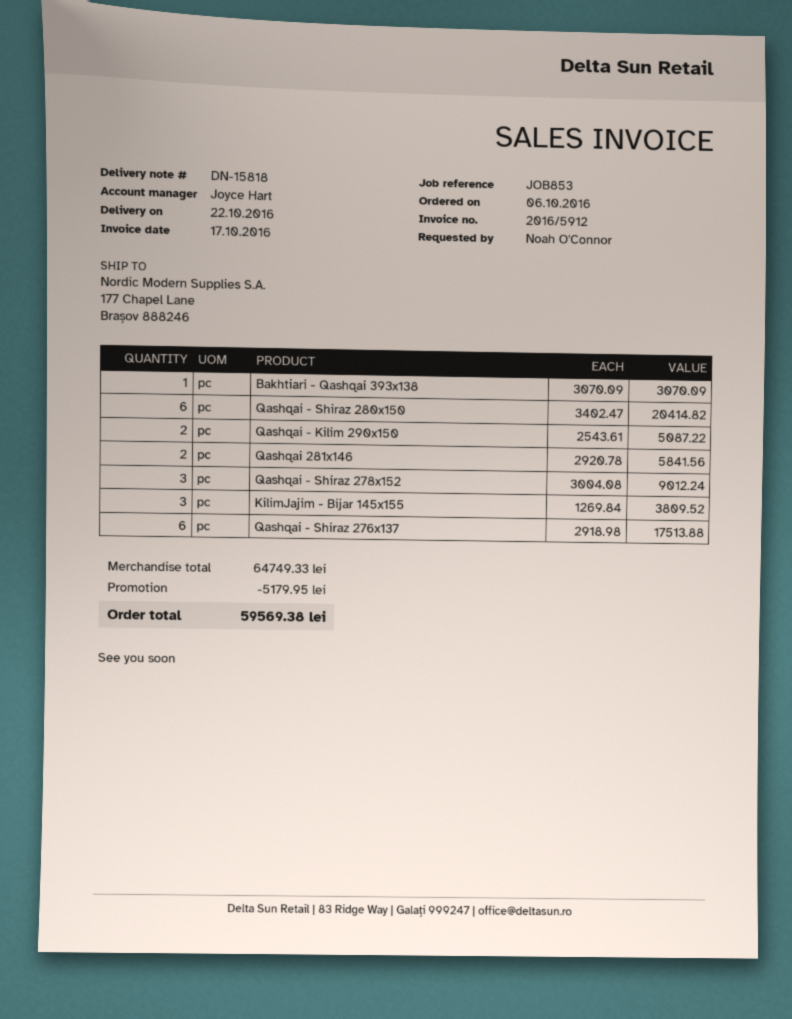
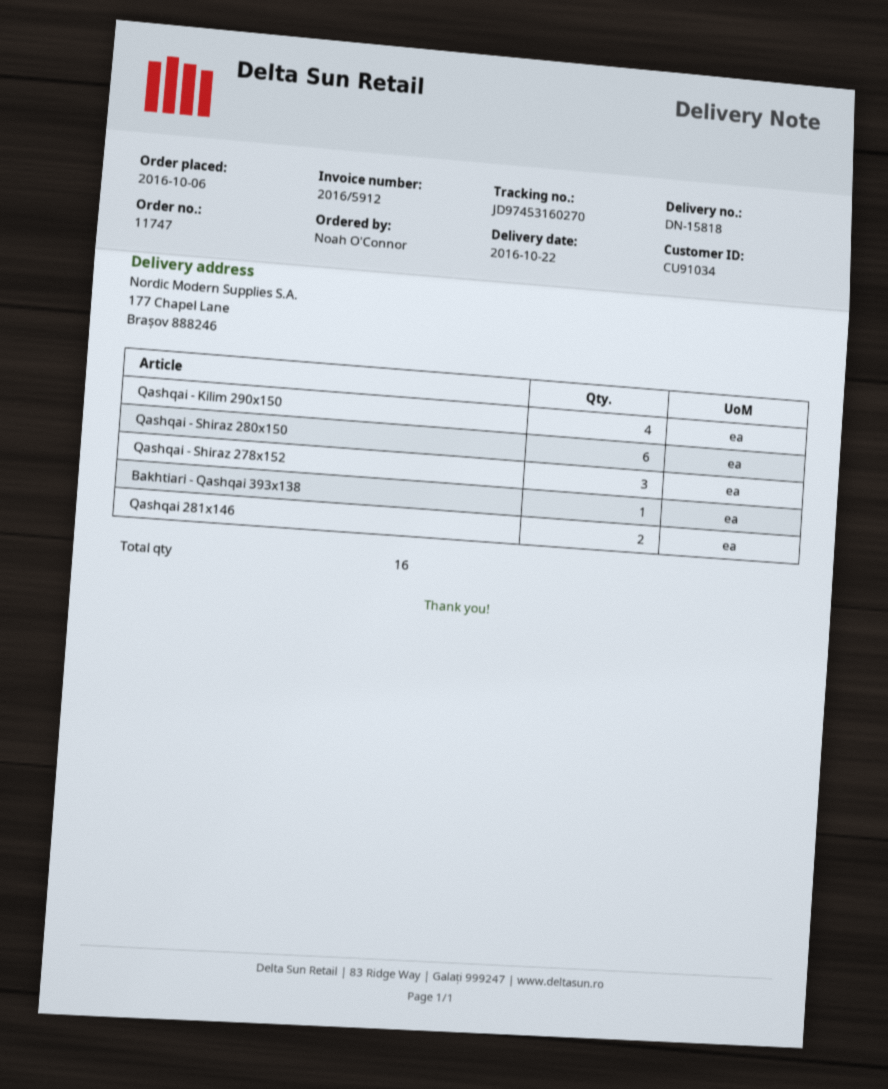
Qashqai - Kilim 290x150: 2 -> 4
KilimJajim - Bijar 145x155: 3 -> none
Qashqai - Shiraz 276x137: 6 -> none

